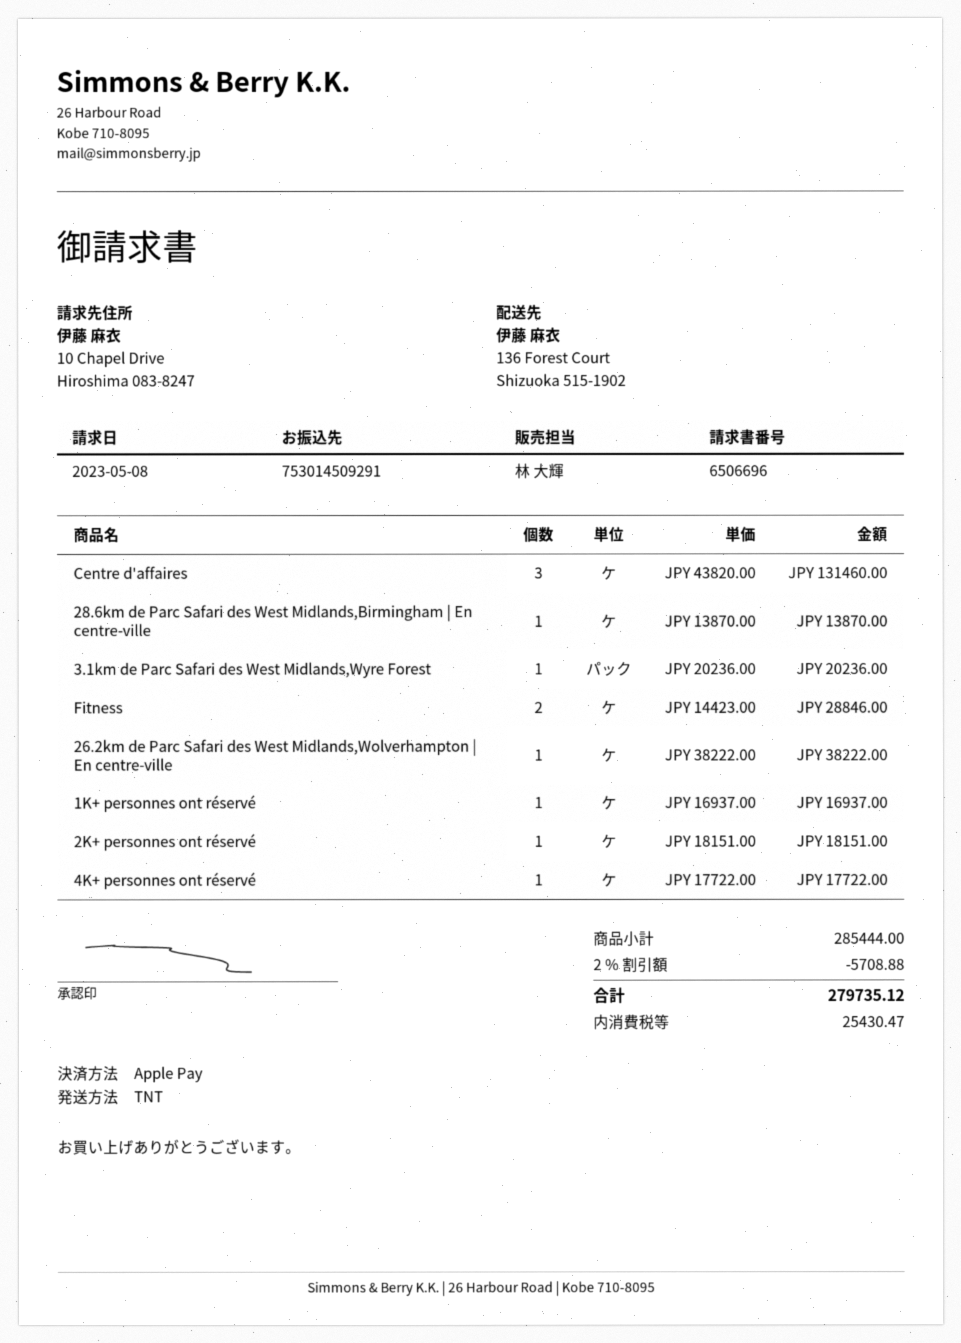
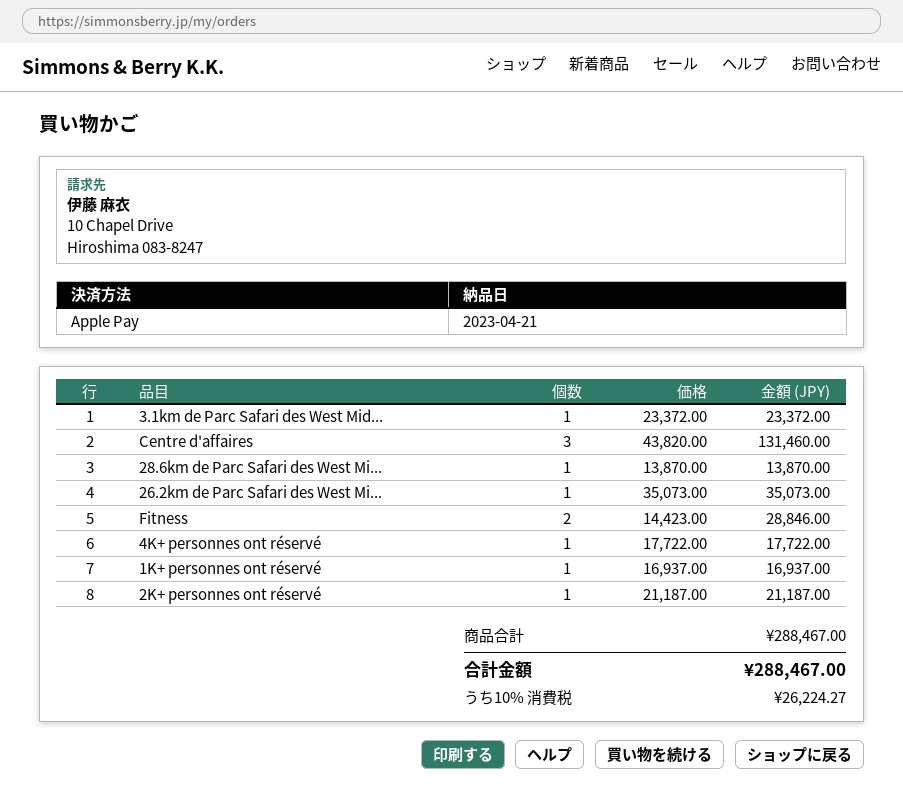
3.1km de Parc Safari des West Midlands,Wyre Forest: 1 x 20236.00 = 20236.00 -> 1 x 23372.00 = 23372.00
26.2km de Parc Safari des West Midlands,Wolverhampton | En centre-ville: 1 x 38222.00 = 38222.00 -> 1 x 35073.00 = 35073.00
2K+ personnes ont réservé: 1 x 18151.00 = 18151.00 -> 1 x 21187.00 = 21187.00
subtotal: 285444.00 -> 288467.00
discount: 2% = 5708.88 -> none
tax: 25430.47 -> 26224.27
total: 279735.12 -> 288467.00

